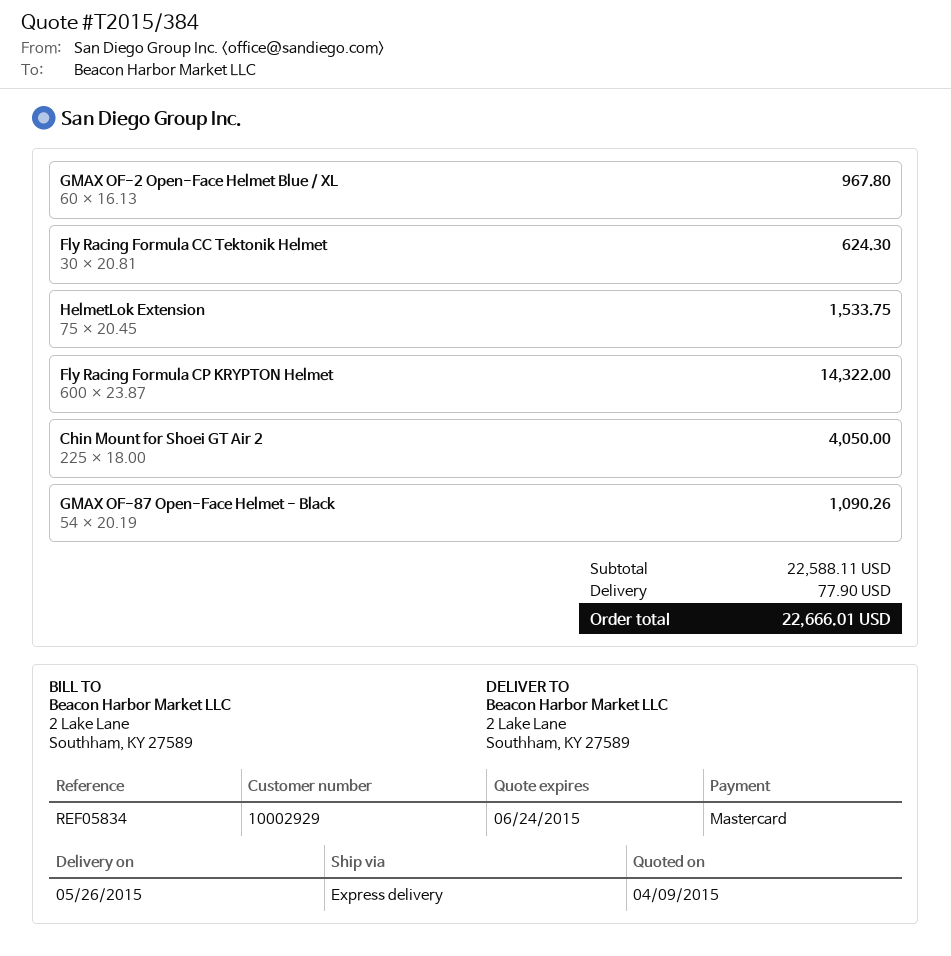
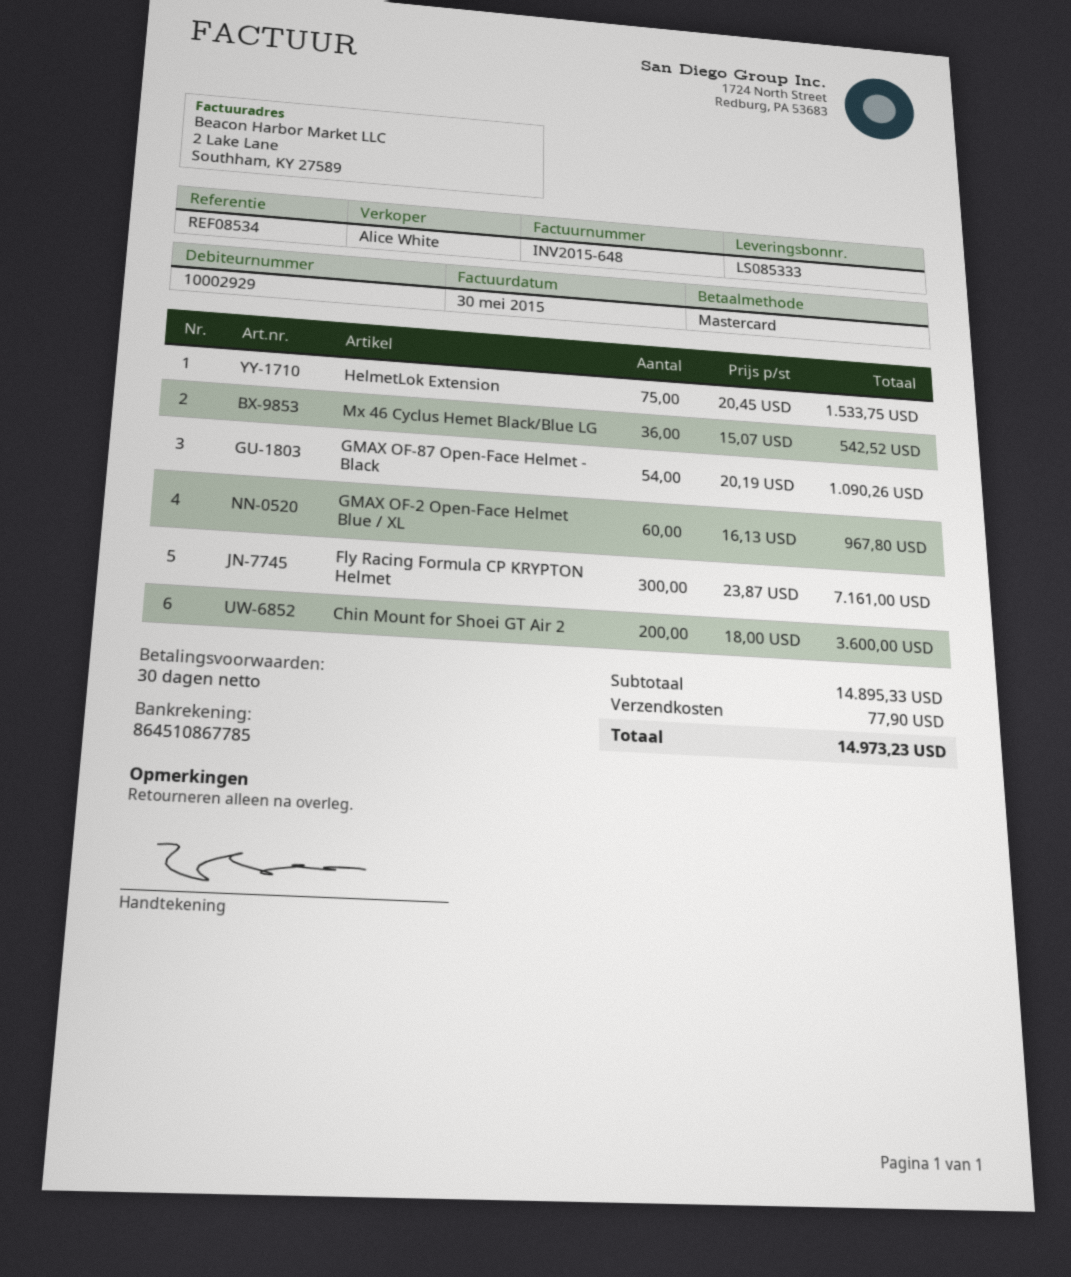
reference: REF05834 -> REF08534
Fly Racing Formula CC Tektonik Helmet: 30 x 20.81 = 624.30 -> none
Fly Racing Formula CP KRYPTON Helmet: 600 x 23.87 = 14322.00 -> 300 x 23.87 = 7161.00
Chin Mount for Shoei GT Air 2: 225 x 18.00 = 4050.00 -> 200 x 18.00 = 3600.00
Mx 46 Cyclus Hemet Black/Blue LG: none -> 36 x 15.07 = 542.52
subtotal: 22588.11 -> 14895.33
total: 22666.01 -> 14973.23

